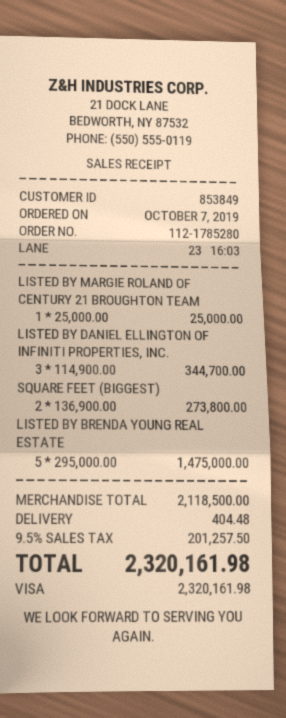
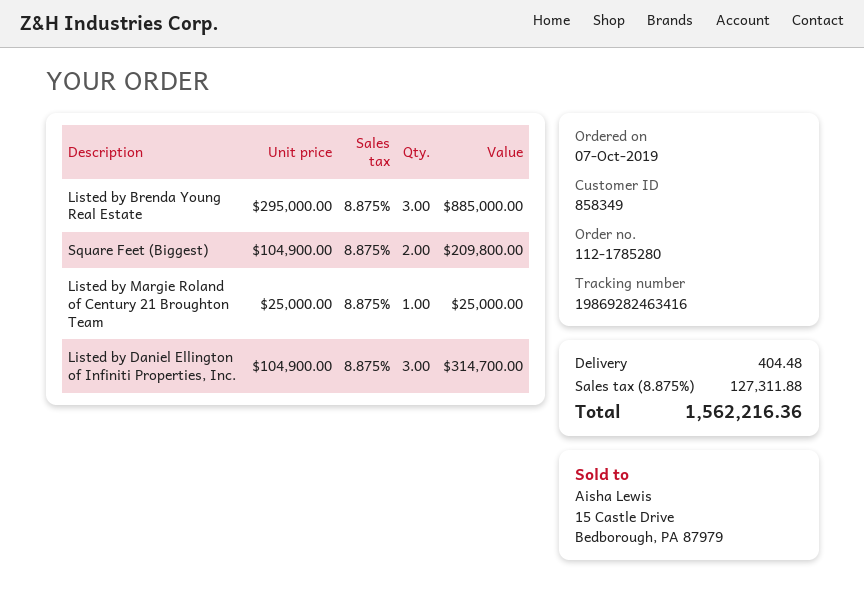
customer number: 853849 -> 858349
LISTED BY DANIEL ELLINGTON OF INFINITI PROPERTIES, INC.: 3 x 114900.00 = 344700.00 -> 3 x 104900.00 = 314700.00
SQUARE FEET (BIGGEST): 2 x 136900.00 = 273800.00 -> 2 x 104900.00 = 209800.00
LISTED BY BRENDA YOUNG REAL ESTATE: 5 x 295000.00 = 1475000.00 -> 3 x 295000.00 = 885000.00
tax: 9.5% = 201257.50 -> 8.875% = 127311.88
total: 2320161.98 -> 1562216.36

